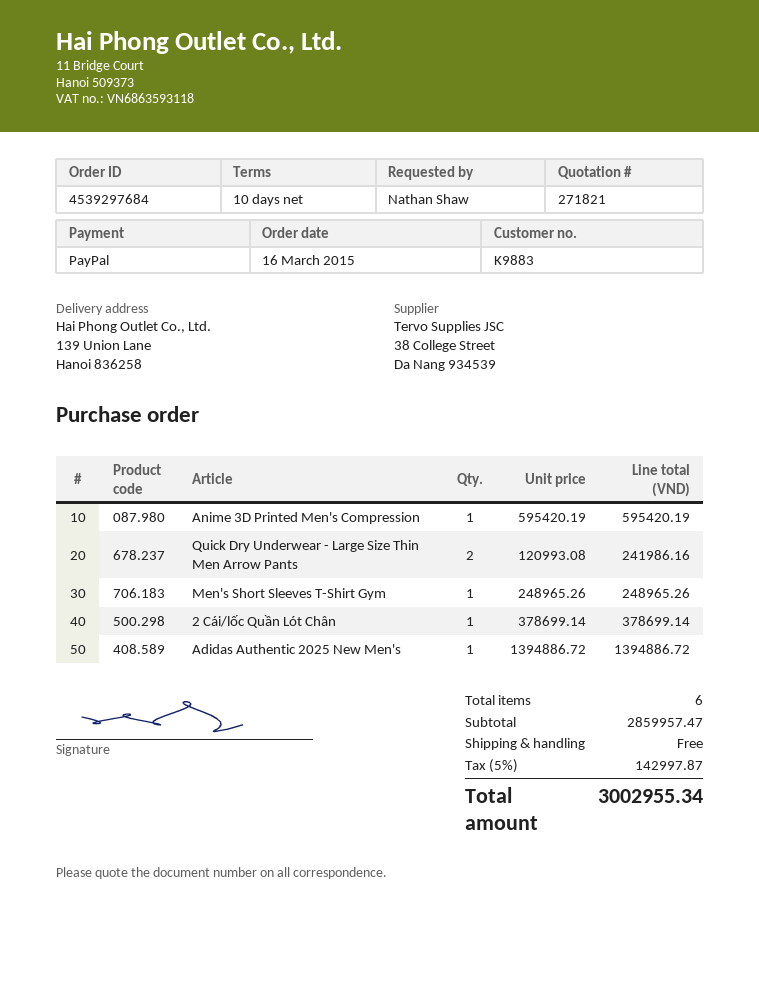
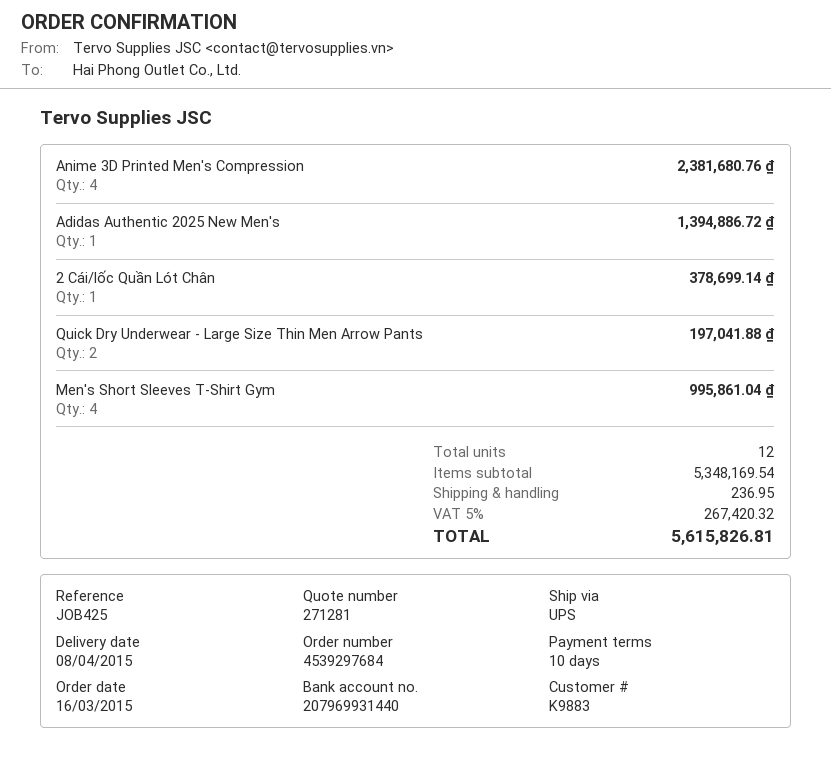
quote number: 271821 -> 271281
Anime 3D Printed Men's Compression: 1 for 595420.19 -> 4 for 2381680.76
Quick Dry Underwear - Large Size Thin Men Arrow Pants: 2 for 241986.16 -> 2 for 197041.88
Men's Short Sleeves T-Shirt Gym: 1 for 248965.26 -> 4 for 995861.04
total quantity: 6 -> 12
subtotal: 2859957.47 -> 5348169.54
shipping: 0.00 -> 236.95
tax: 5% = 142997.87 -> 5% = 267420.32
total: 3002955.34 -> 5615826.81

